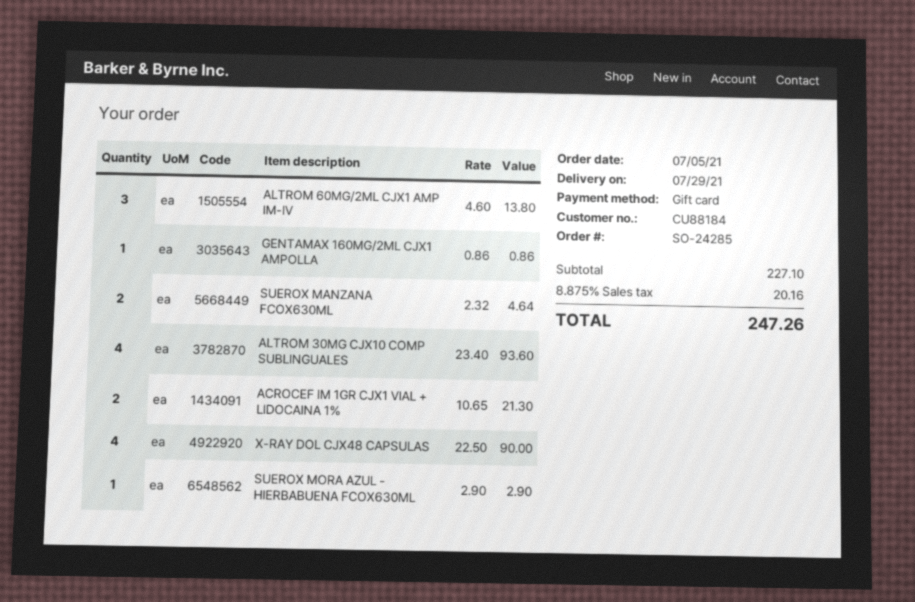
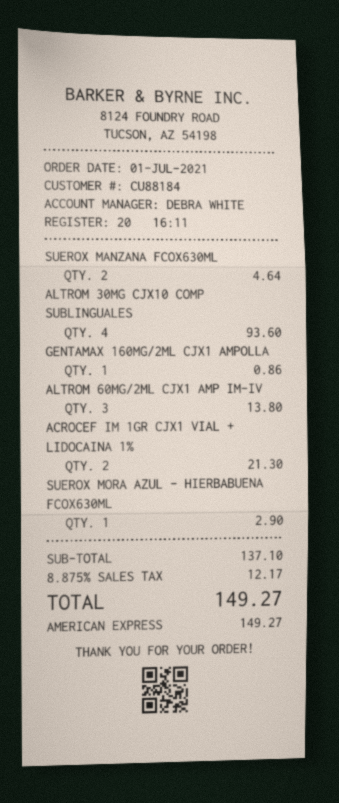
order date: 2021-07-05 -> 2021-07-01
payment method: gift card -> American Express
X-RAY DOL CJX48 CAPSULAS: 4 for 90.00 -> none
subtotal: 227.10 -> 137.10
tax: 8.875% = 20.16 -> 8.875% = 12.17
total: 247.26 -> 149.27

